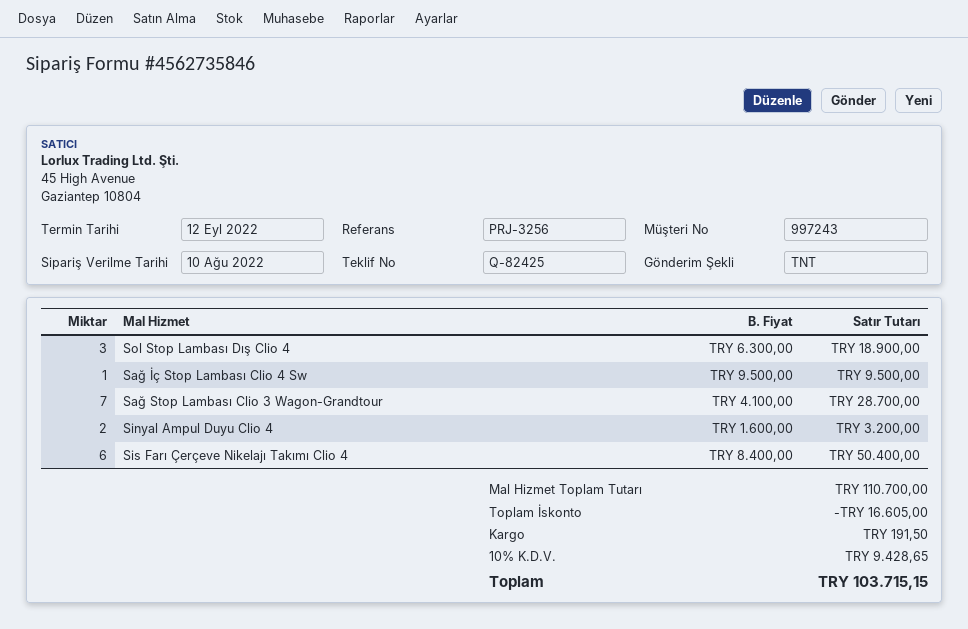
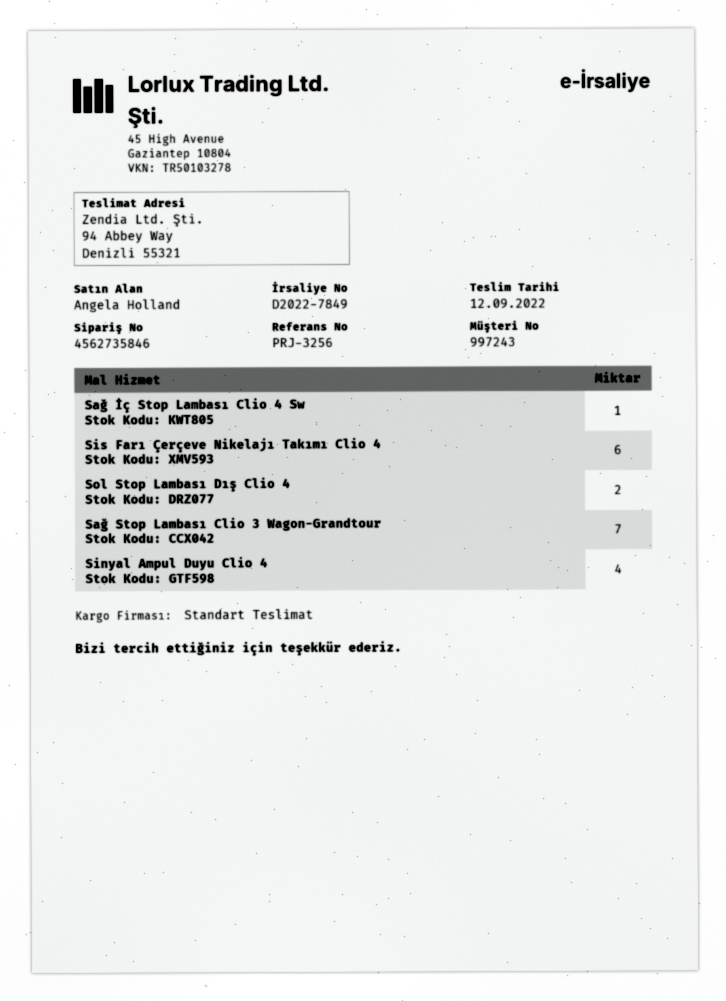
shipping method: TNT -> standard
Sol Stop Lambası Dış Clio 4: 3 -> 2
Sinyal Ampul Duyu Clio 4: 2 -> 4

